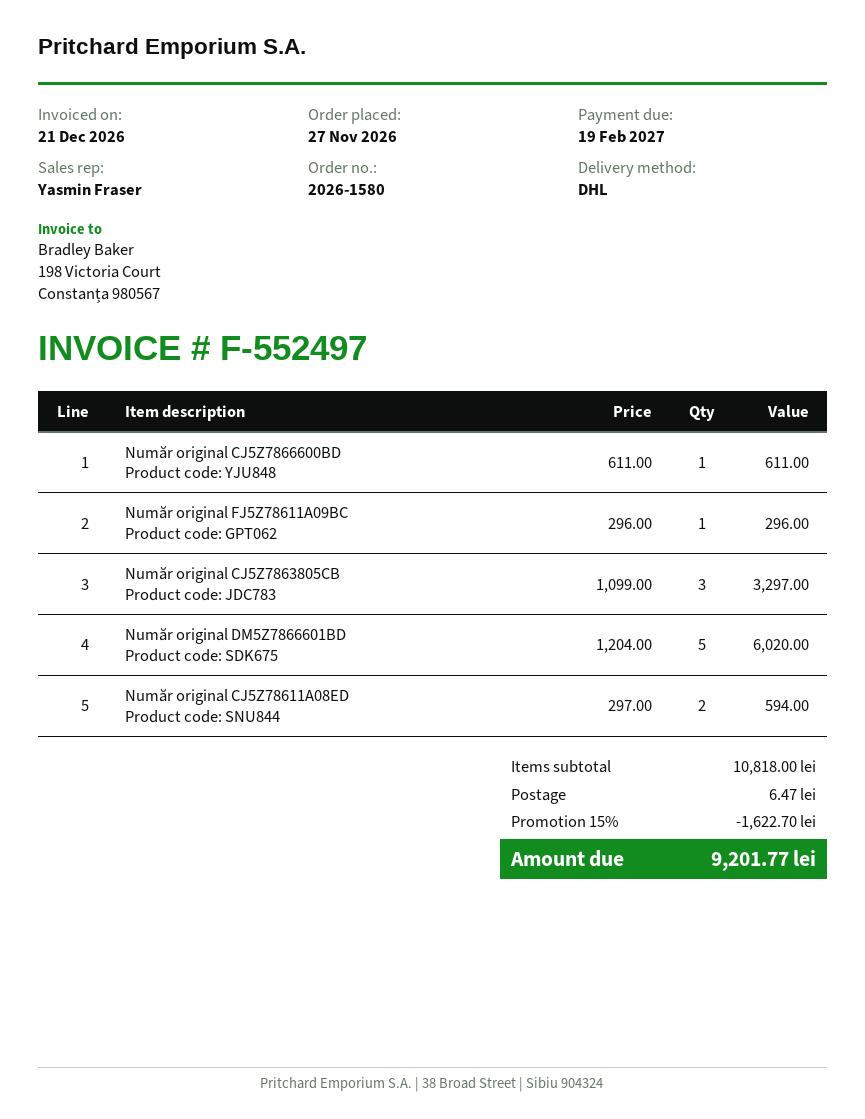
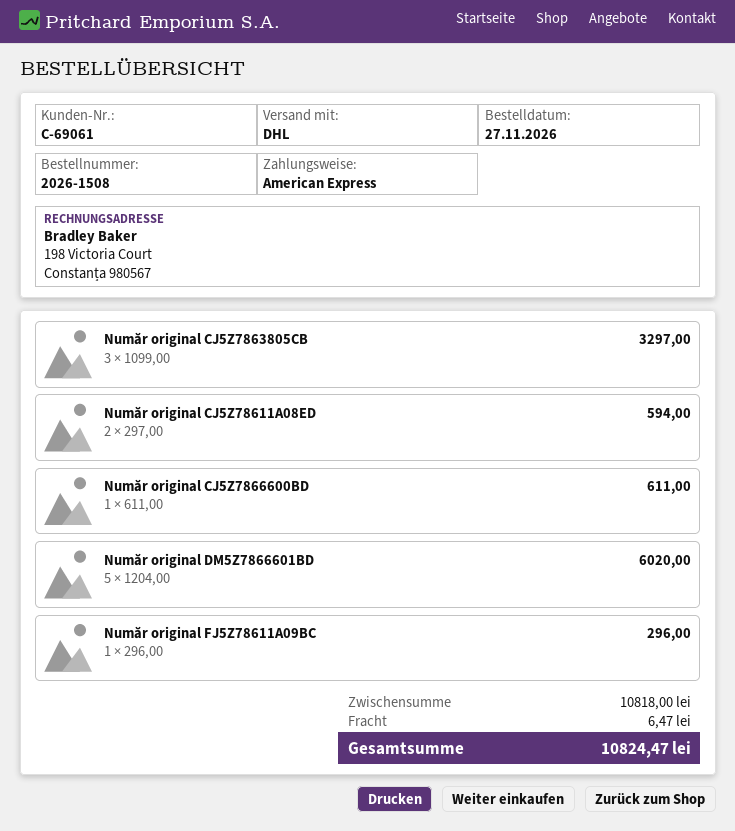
order number: 2026-1580 -> 2026-1508
discount: 15% = 1622.70 -> none
total: 9201.77 -> 10824.47

